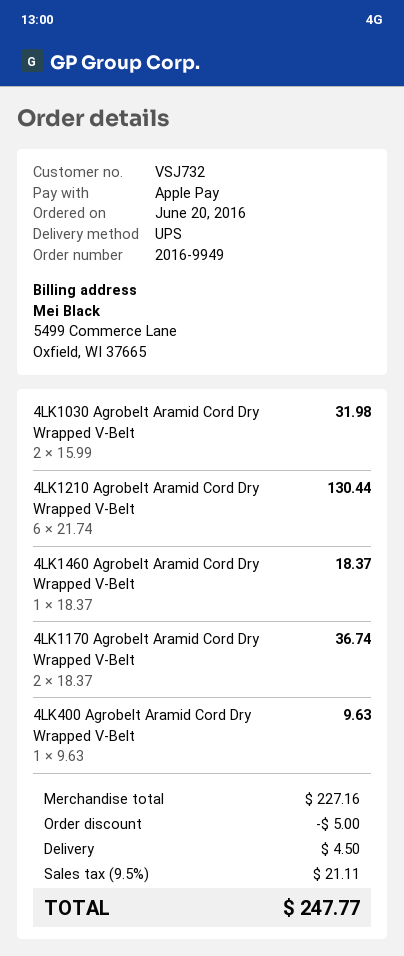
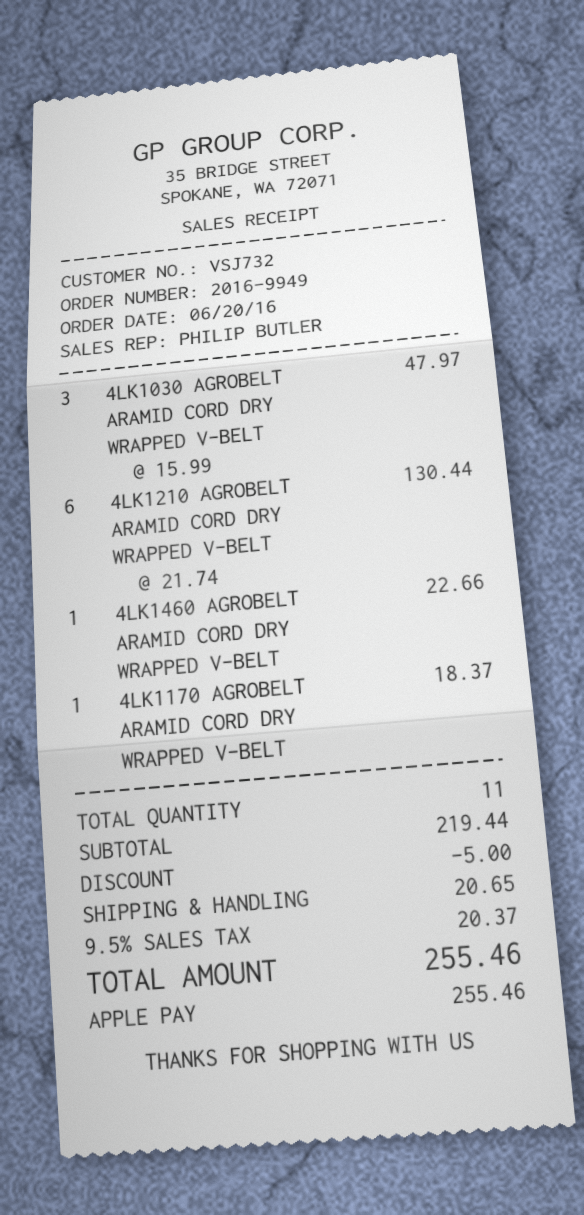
4LK1030 Agrobelt Aramid Cord Dry Wrapped V-Belt: 2 x 15.99 = 31.98 -> 3 x 15.99 = 47.97
4LK1460 Agrobelt Aramid Cord Dry Wrapped V-Belt: 1 x 18.37 = 18.37 -> 1 x 22.66 = 22.66
4LK1170 Agrobelt Aramid Cord Dry Wrapped V-Belt: 2 x 18.37 = 36.74 -> 1 x 18.37 = 18.37
4LK400 Agrobelt Aramid Cord Dry Wrapped V-Belt: 1 x 9.63 = 9.63 -> none
subtotal: 227.16 -> 219.44
shipping: 4.50 -> 20.65
tax: 9.5% = 21.11 -> 9.5% = 20.37
total: 247.77 -> 255.46

